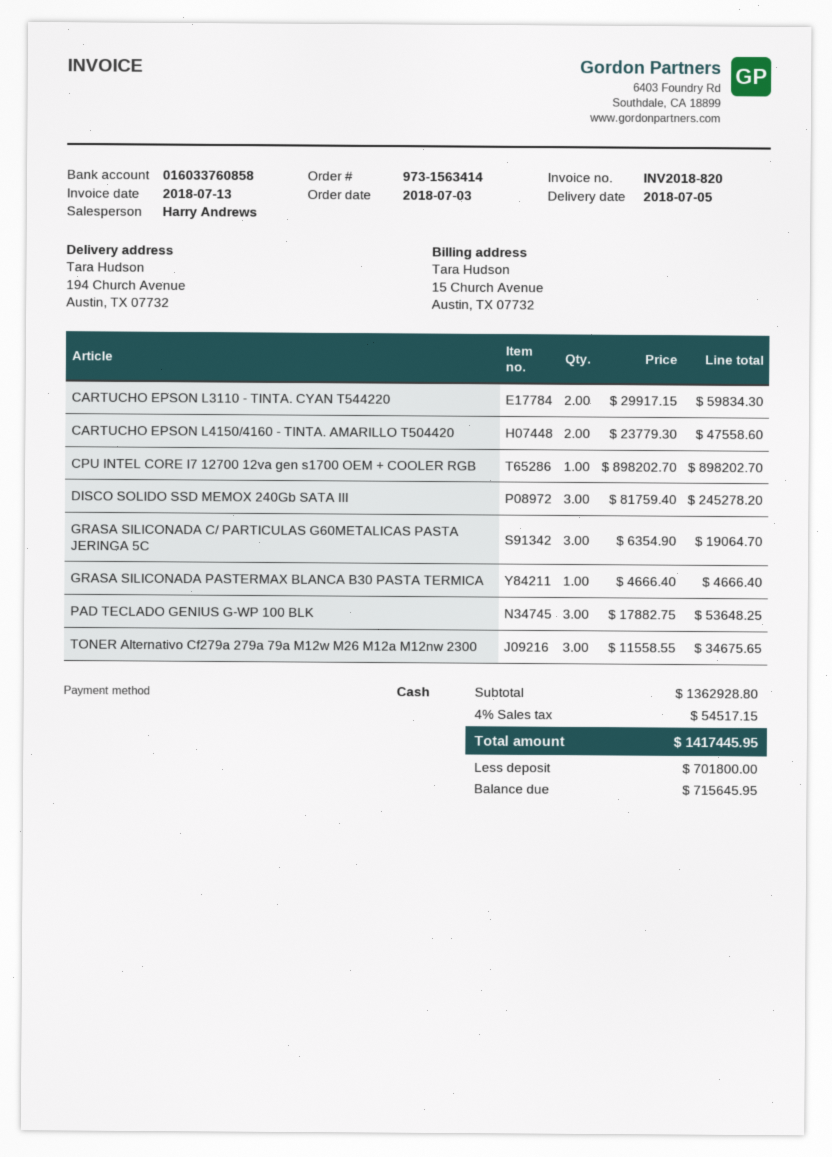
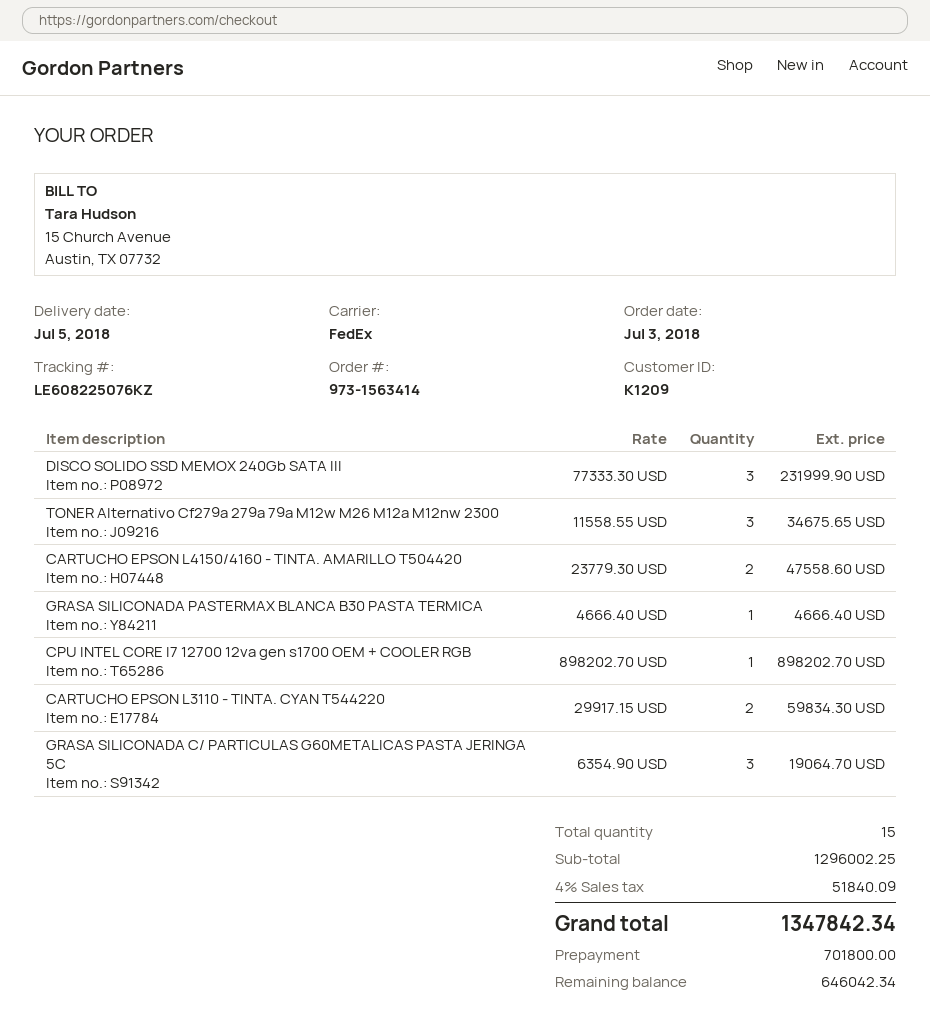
DISCO SOLIDO SSD MEMOX 240Gb SATA III: 3 x 81759.40 = 245278.20 -> 3 x 77333.30 = 231999.90
PAD TECLADO GENIUS G-WP 100 BLK: 3 x 17882.75 = 53648.25 -> none
subtotal: 1362928.80 -> 1296002.25
tax: 4% = 54517.15 -> 4% = 51840.09
total: 1417445.95 -> 1347842.34
balance: 715645.95 -> 646042.34

